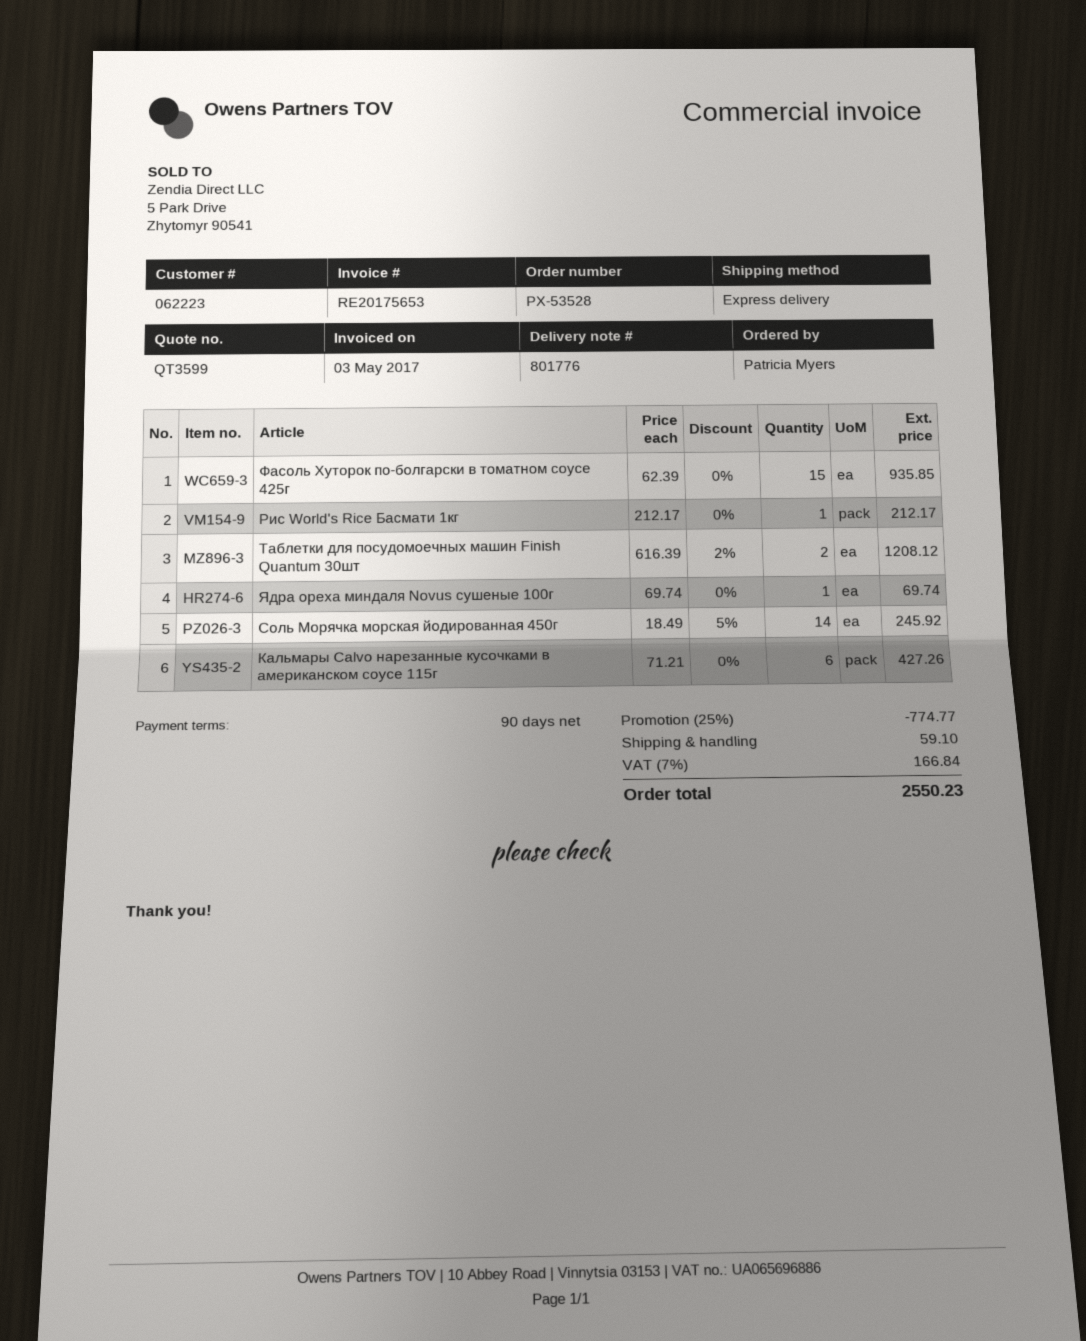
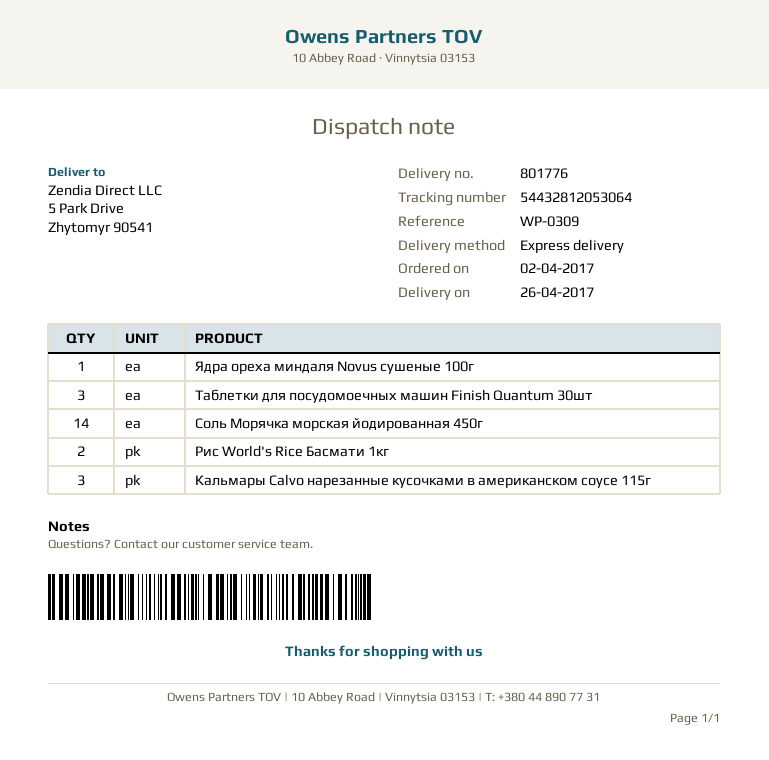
Фасоль Хуторок по-болгарски в томатном соусе 425г: 15 -> none
Рис World's Rice Басмати 1кг: 1 -> 2
Таблетки для посудомоечных машин Finish Quantum 30шт: 2 -> 3
Кальмары Calvo нарезанные кусочками в американском соусе 115г: 6 -> 3

